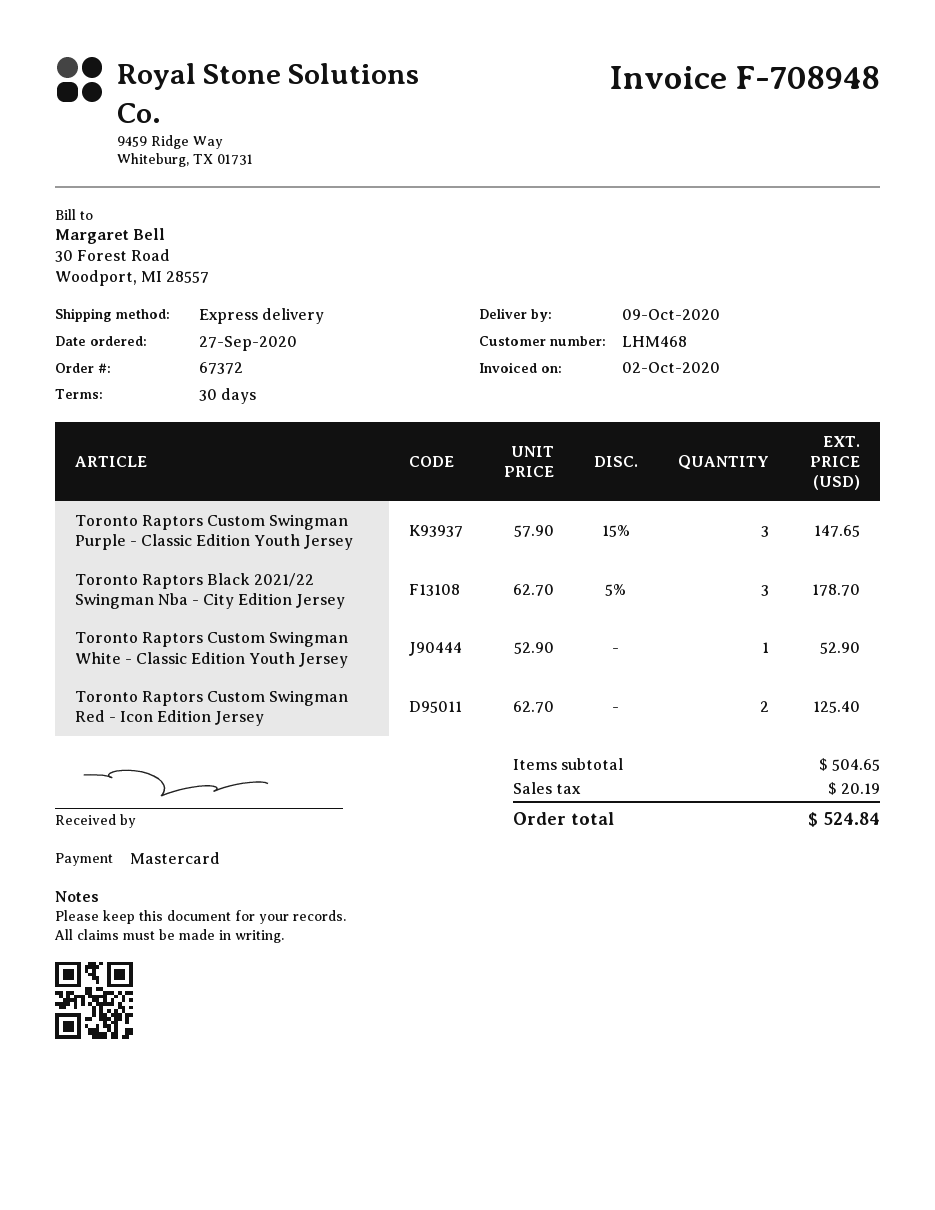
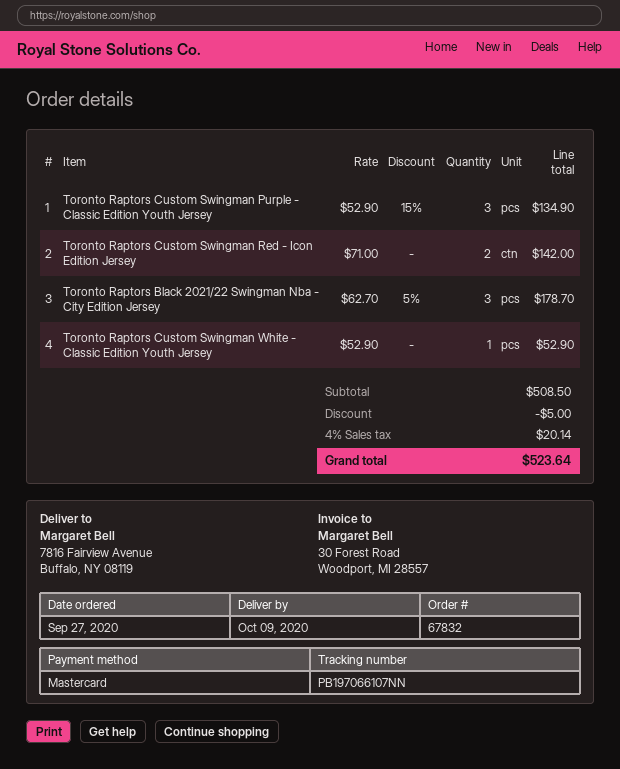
order number: 67372 -> 67832
Toronto Raptors Custom Swingman Purple - Classic Edition Youth Jersey: 3 x 57.90 - 15% = 147.65 -> 3 x 52.90 - 15% = 134.90
Toronto Raptors Custom Swingman Red - Icon Edition Jersey: 2 x 62.70 = 125.40 -> 2 x 71.00 = 142.00
subtotal: 504.65 -> 508.50
discount: none -> 5.00
tax: 20.19 -> 20.14
total: 524.84 -> 523.64

